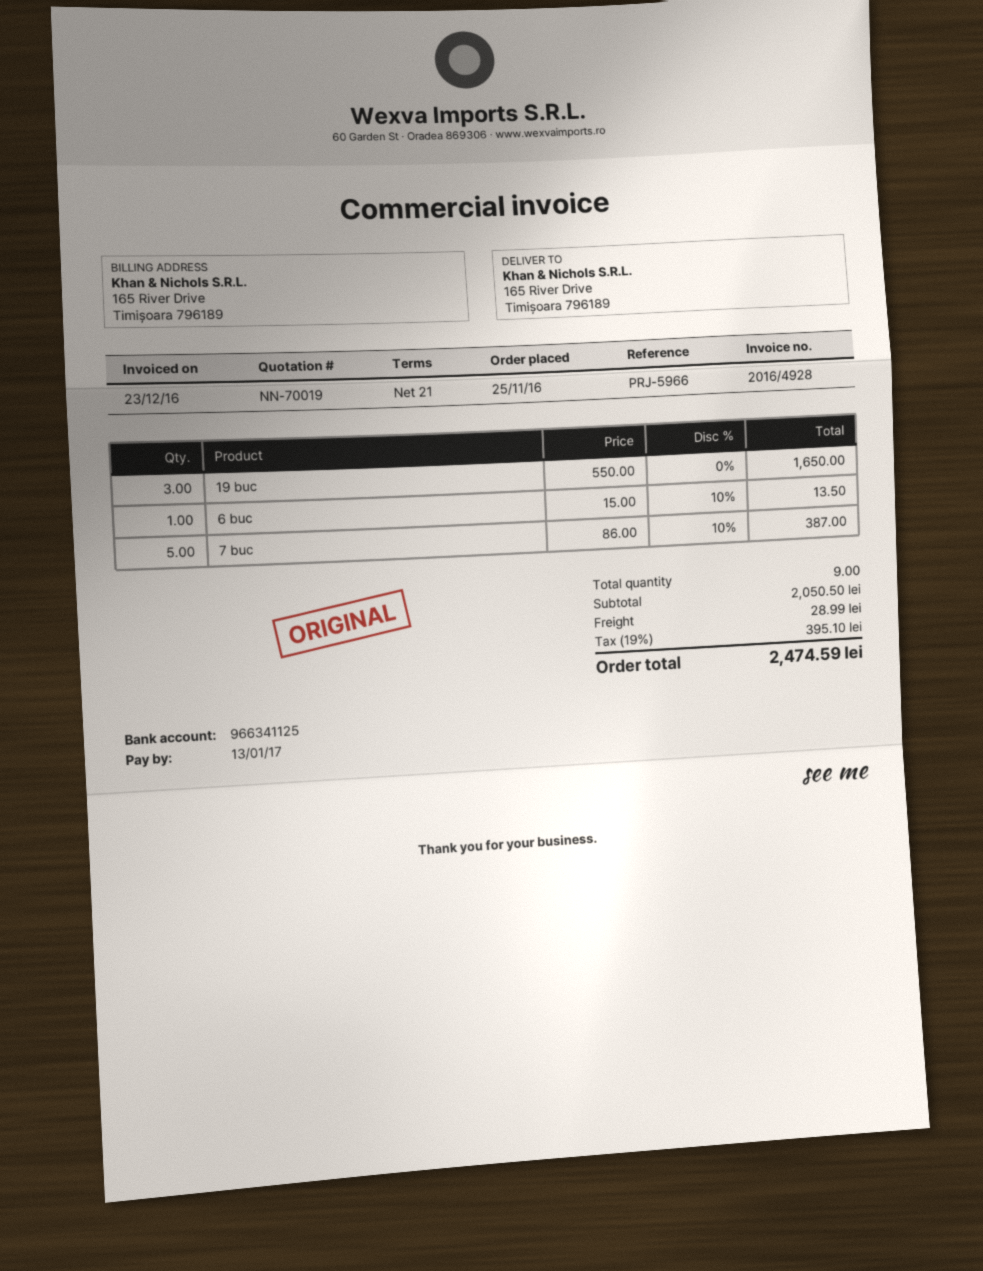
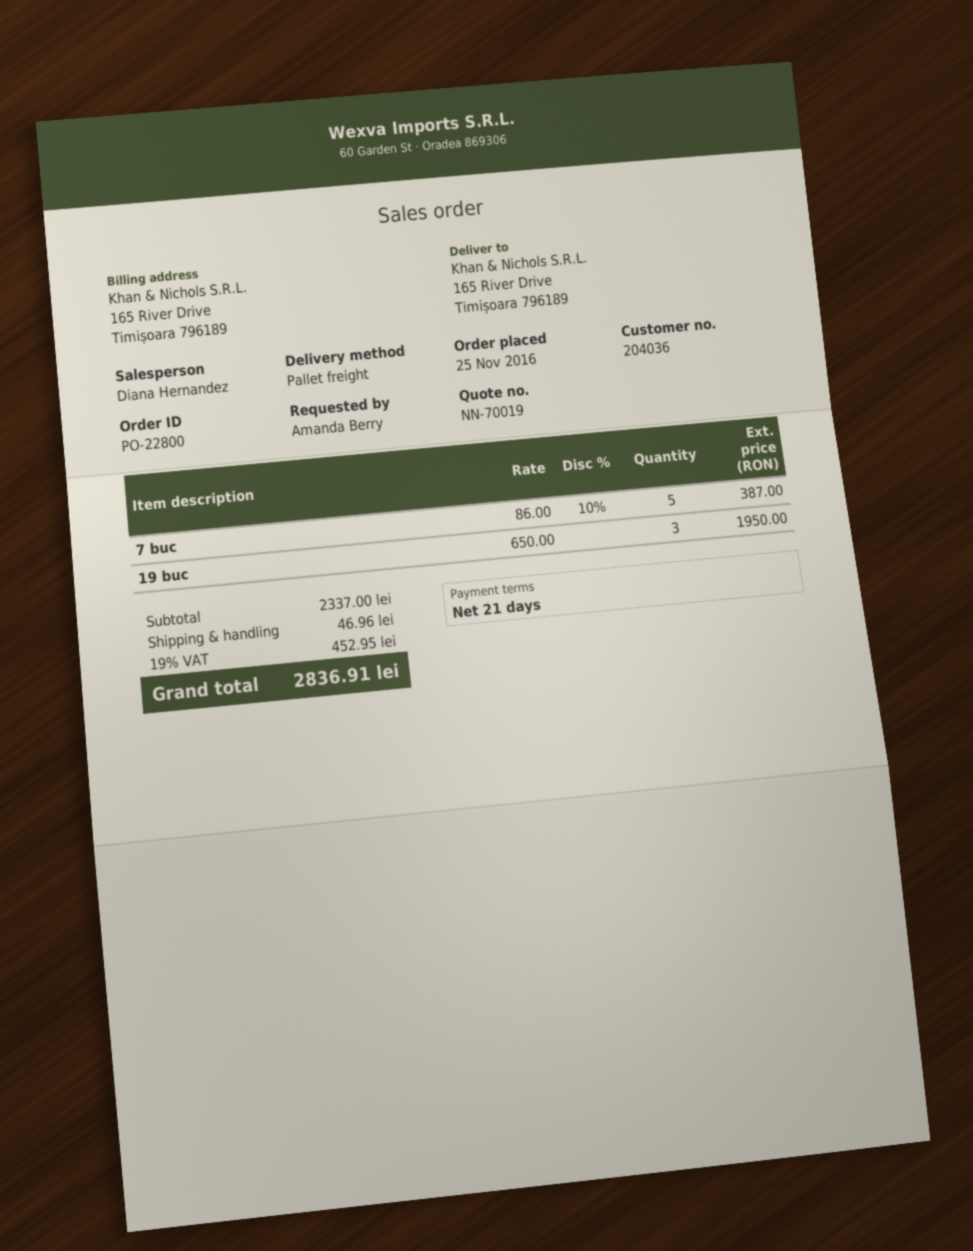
19 buc: 3 x 550.00 = 1650.00 -> 3 x 650.00 = 1950.00
6 buc: 1 x 15.00 - 10% = 13.50 -> none
subtotal: 2050.50 -> 2337.00
shipping: 28.99 -> 46.96
tax: 19% = 395.10 -> 19% = 452.95
total: 2474.59 -> 2836.91

